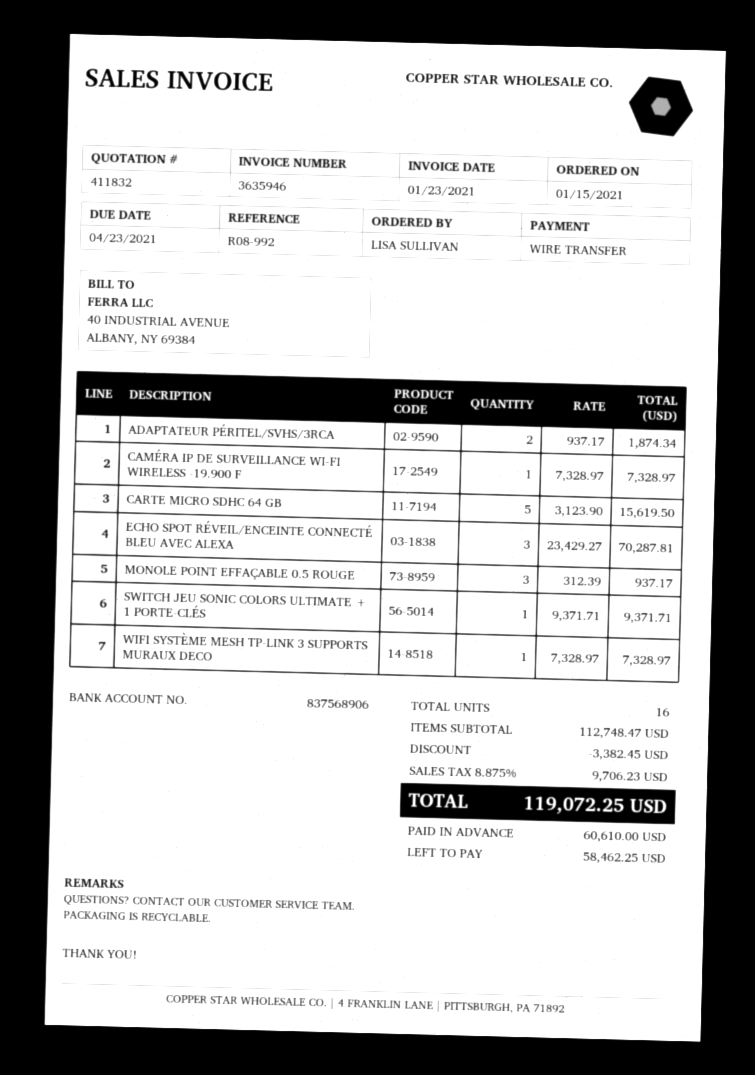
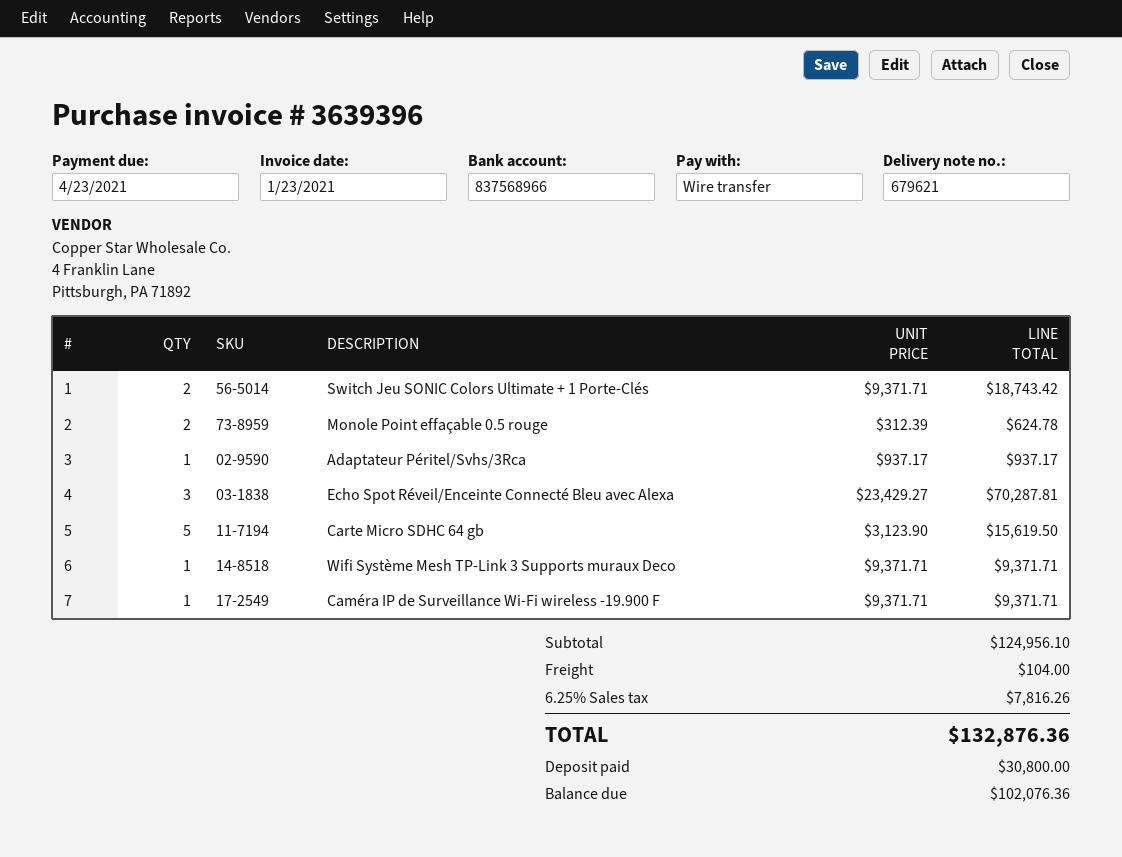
invoice number: 3635946 -> 3639396
bank account: 837568906 -> 837568966
ADAPTATEUR PÉRITEL/SVHS/3RCA: 2 x 937.17 = 1874.34 -> 1 x 937.17 = 937.17
CAMÉRA IP DE SURVEILLANCE WI-FI WIRELESS -19.900 F: 1 x 7328.97 = 7328.97 -> 1 x 9371.71 = 9371.71
MONOLE POINT EFFAÇABLE 0.5 ROUGE: 3 x 312.39 = 937.17 -> 2 x 312.39 = 624.78
SWITCH JEU SONIC COLORS ULTIMATE + 1 PORTE-CLÉS: 1 x 9371.71 = 9371.71 -> 2 x 9371.71 = 18743.42
WIFI SYSTÈME MESH TP-LINK 3 SUPPORTS MURAUX DECO: 1 x 7328.97 = 7328.97 -> 1 x 9371.71 = 9371.71
subtotal: 112748.47 -> 124956.10
discount: 3382.45 -> none
shipping: none -> 104.00
tax: 8.875% = 9706.23 -> 6.25% = 7816.26
total: 119072.25 -> 132876.36
deposit: 60610.00 -> 30800.00
balance: 58462.25 -> 102076.36

